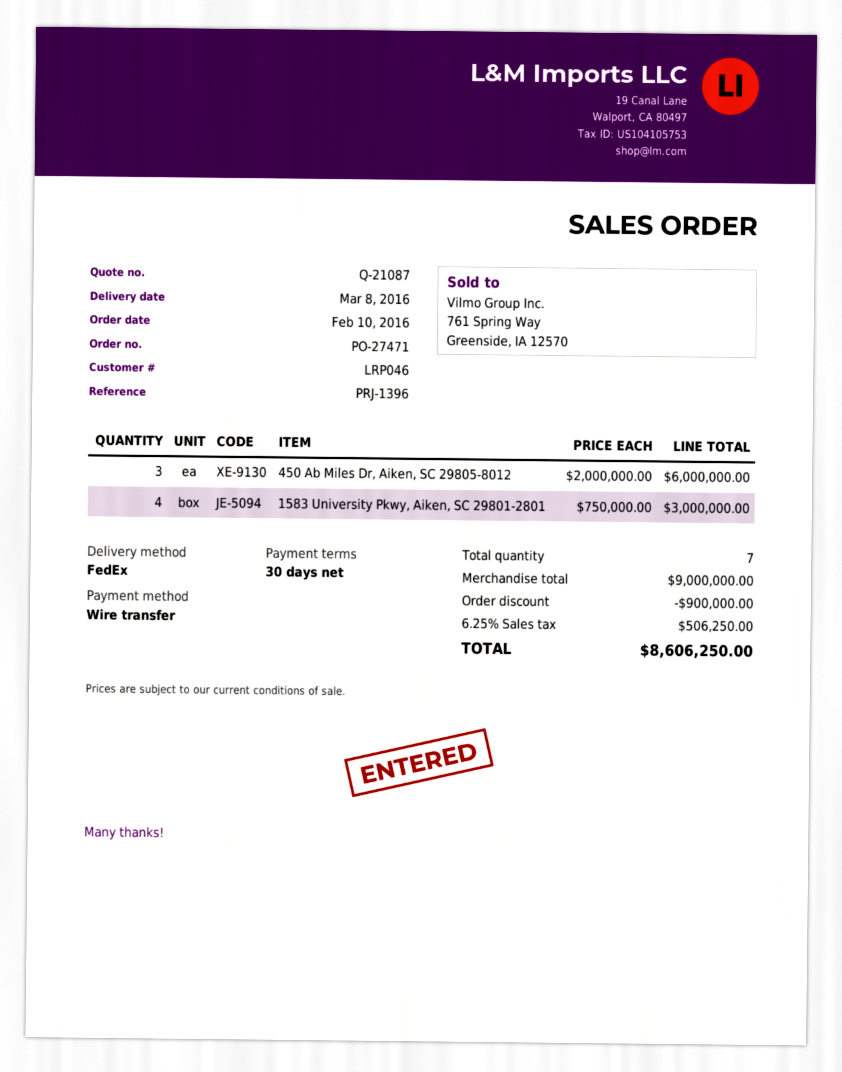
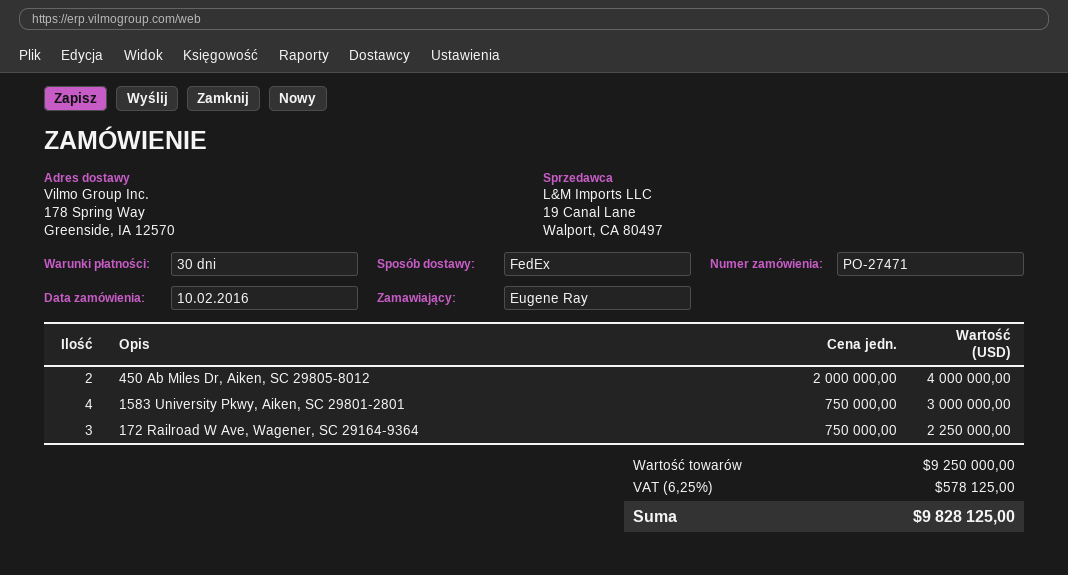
450 Ab Miles Dr, Aiken, SC 29805-8012: 3 x 2000000.00 = 6000000.00 -> 2 x 2000000.00 = 4000000.00
172 Railroad W Ave, Wagener, SC 29164-9364: none -> 3 x 750000.00 = 2250000.00
subtotal: 9000000.00 -> 9250000.00
discount: 900000.00 -> none
tax: 6.25% = 506250.00 -> 6.25% = 578125.00
total: 8606250.00 -> 9828125.00

